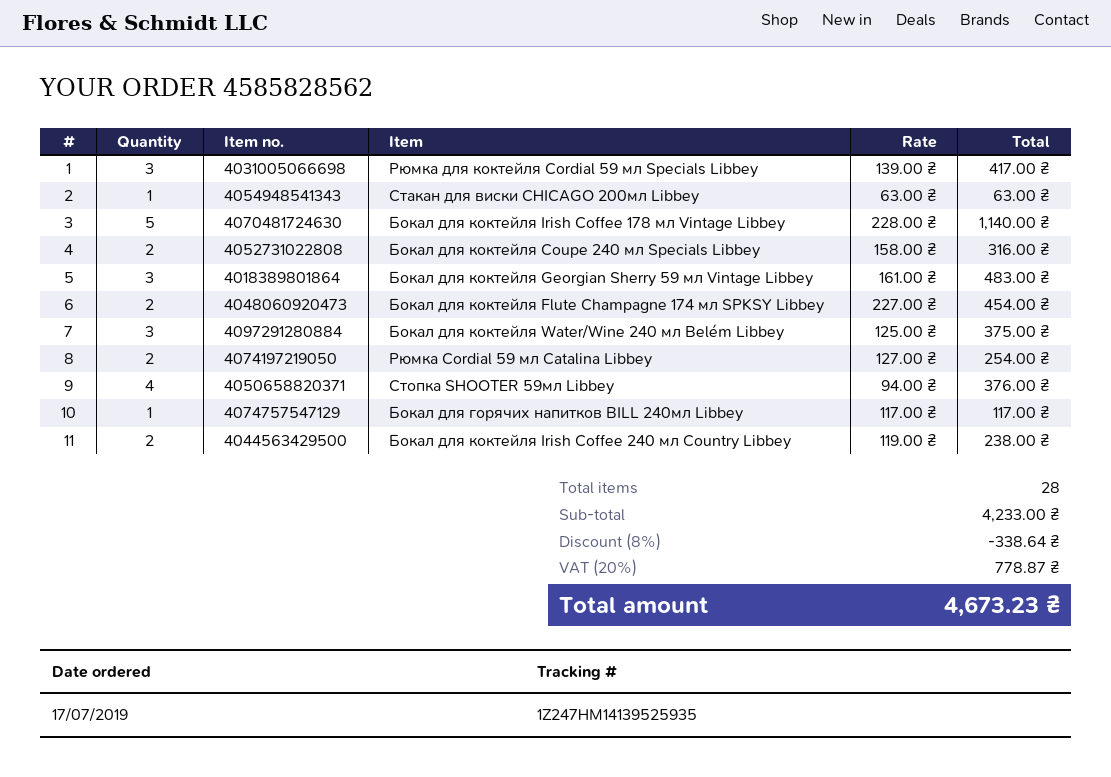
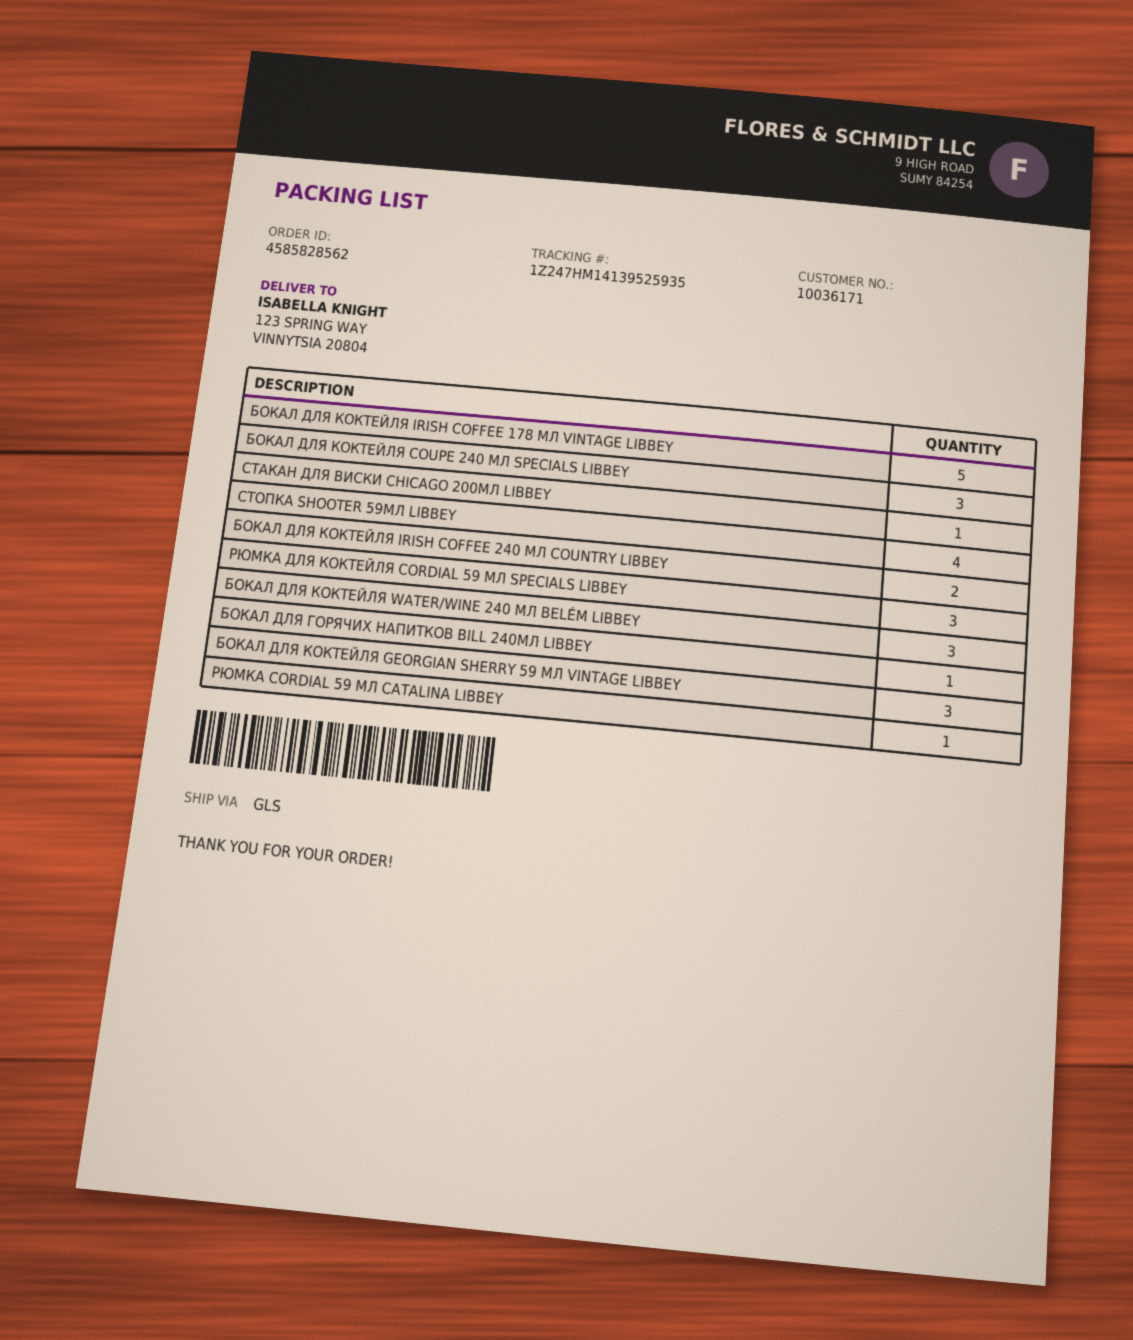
Бокал для коктейля Coupe 240 мл Specials Libbey: 2 -> 3
Бокал для коктейля Flute Champagne 174 мл SPKSY Libbey: 2 -> none
Рюмка Cordial 59 мл Catalina Libbey: 2 -> 1

